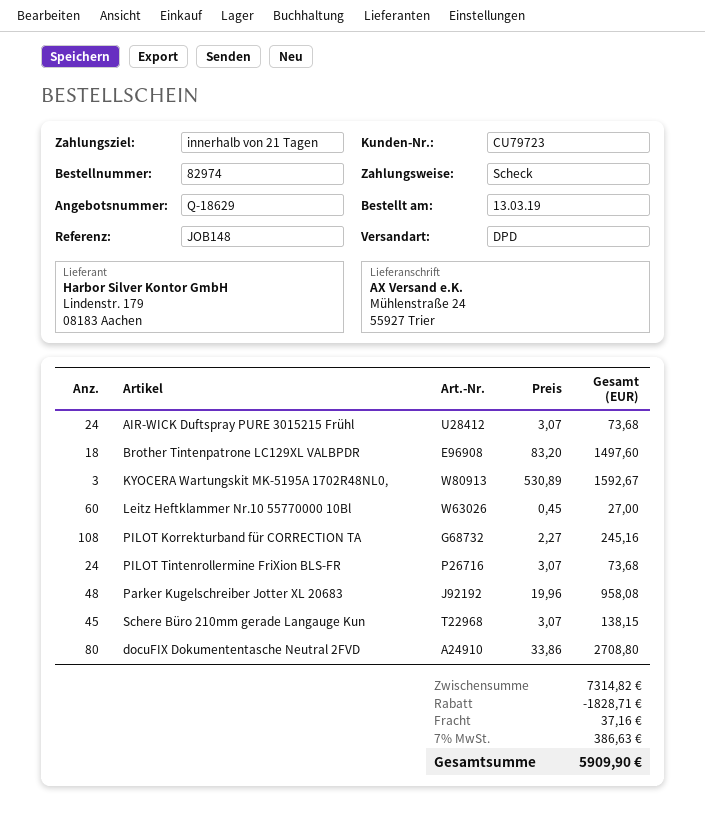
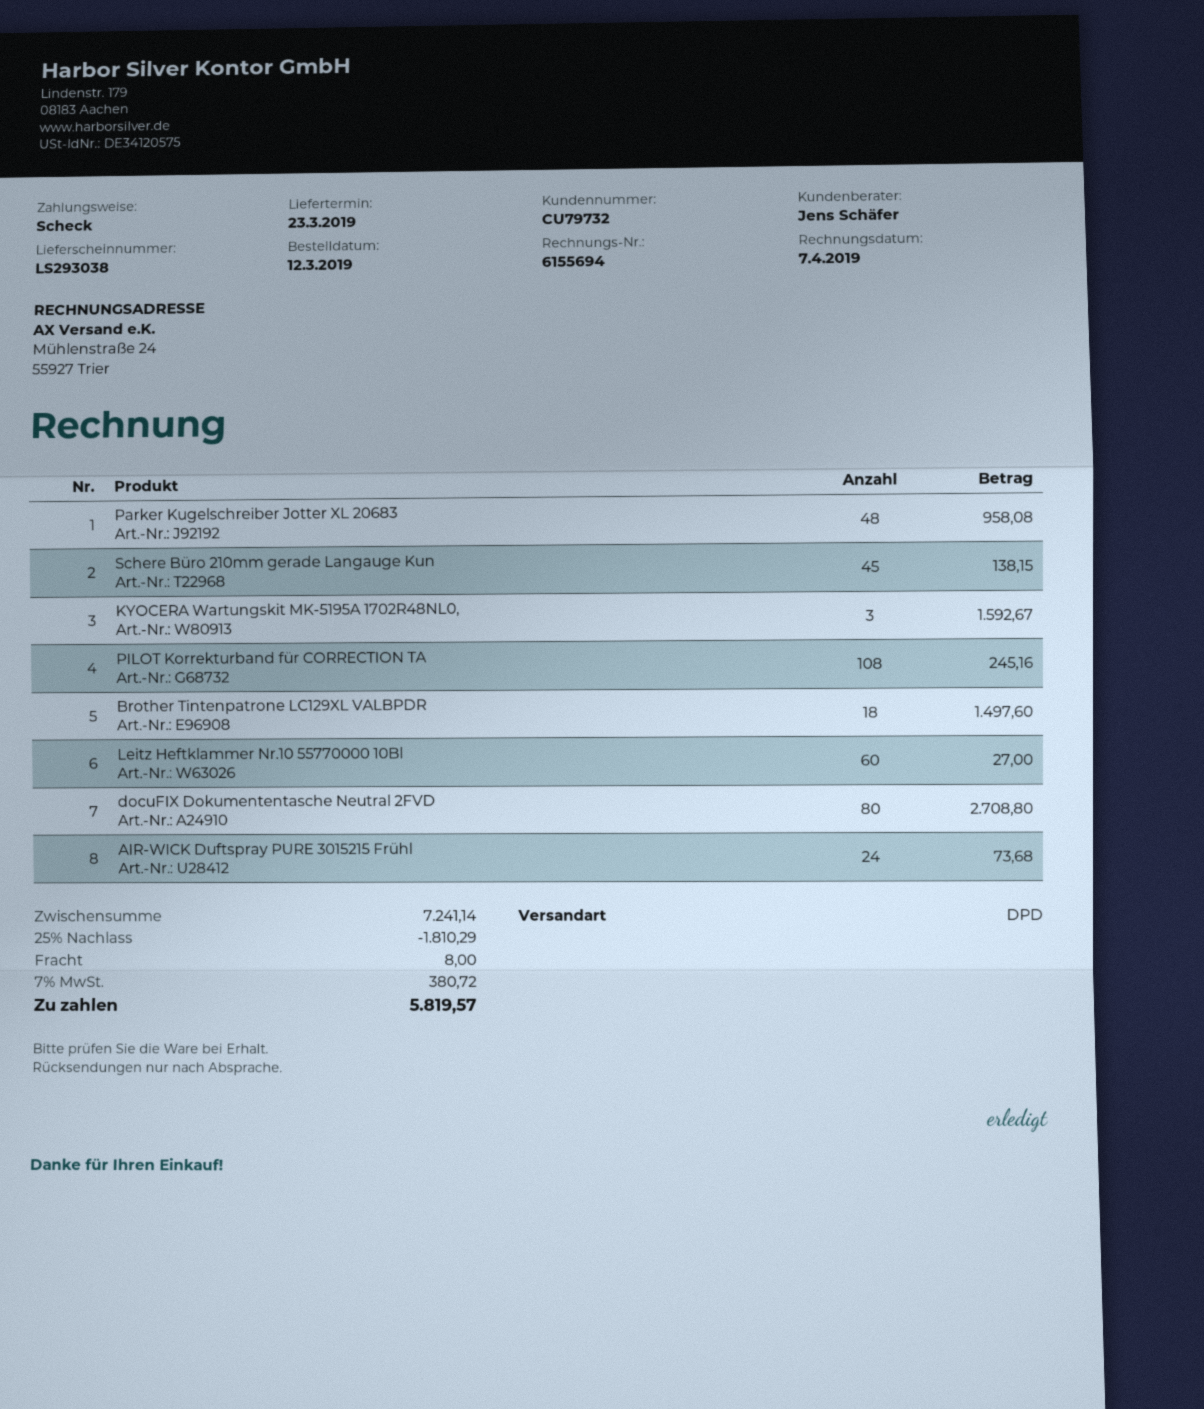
order date: 2019-03-13 -> 2019-03-12
customer number: CU79723 -> CU79732
PILOT Tintenrollermine FriXion BLS-FR: 24 for 73.68 -> none
subtotal: 7314.82 -> 7241.14
discount: 1828.71 -> 1810.29
shipping: 37.16 -> 8.00
tax: 7% = 386.63 -> 7% = 380.72
total: 5909.90 -> 5819.57

